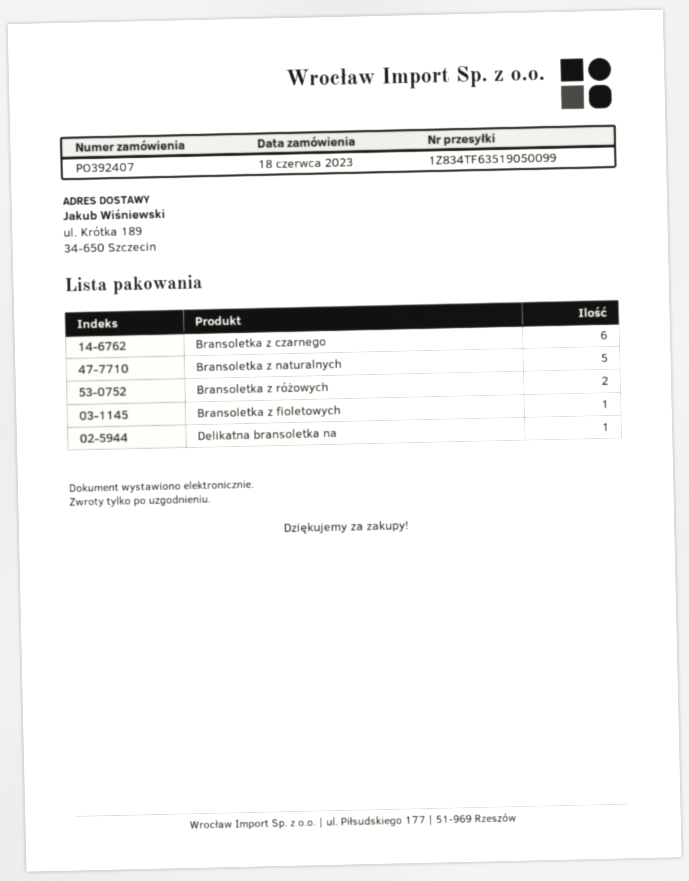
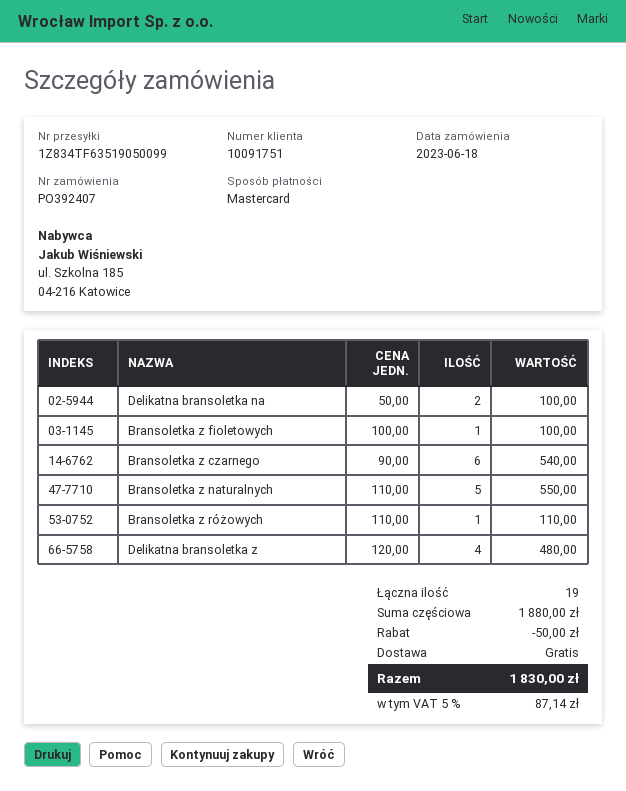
Bransoletka z różowych: 2 -> 1
Delikatna bransoletka na: 1 -> 2
Delikatna bransoletka z: none -> 4

